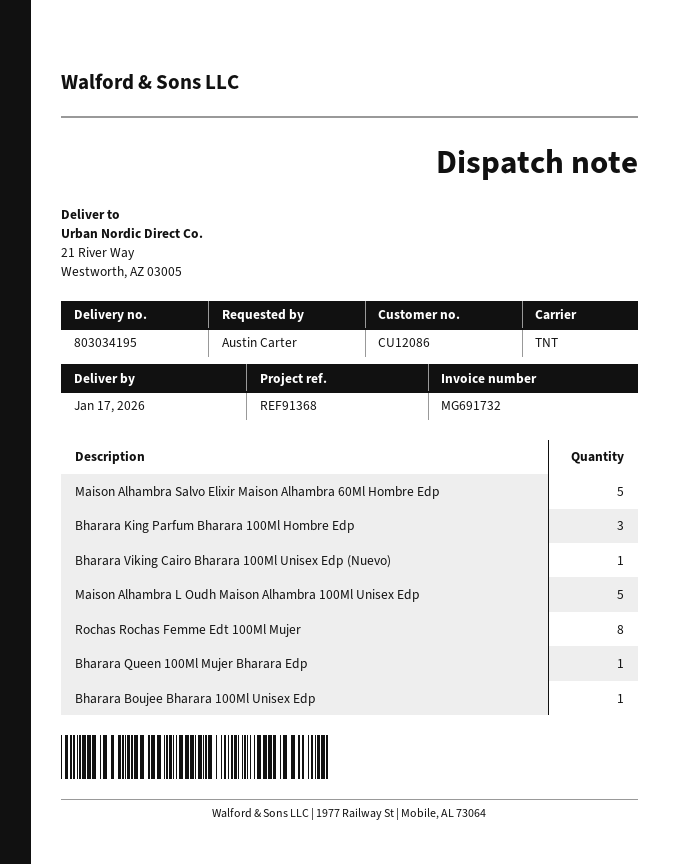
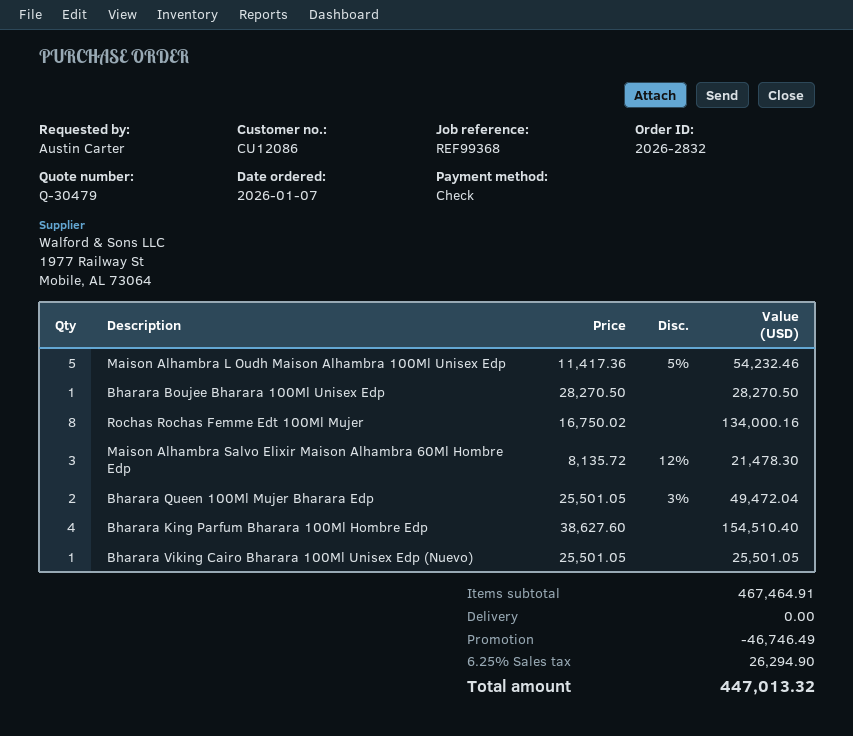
reference: REF91368 -> REF99368
Maison Alhambra Salvo Elixir Maison Alhambra 60Ml Hombre Edp: 5 -> 3
Bharara King Parfum Bharara 100Ml Hombre Edp: 3 -> 4
Bharara Queen 100Ml Mujer Bharara Edp: 1 -> 2

